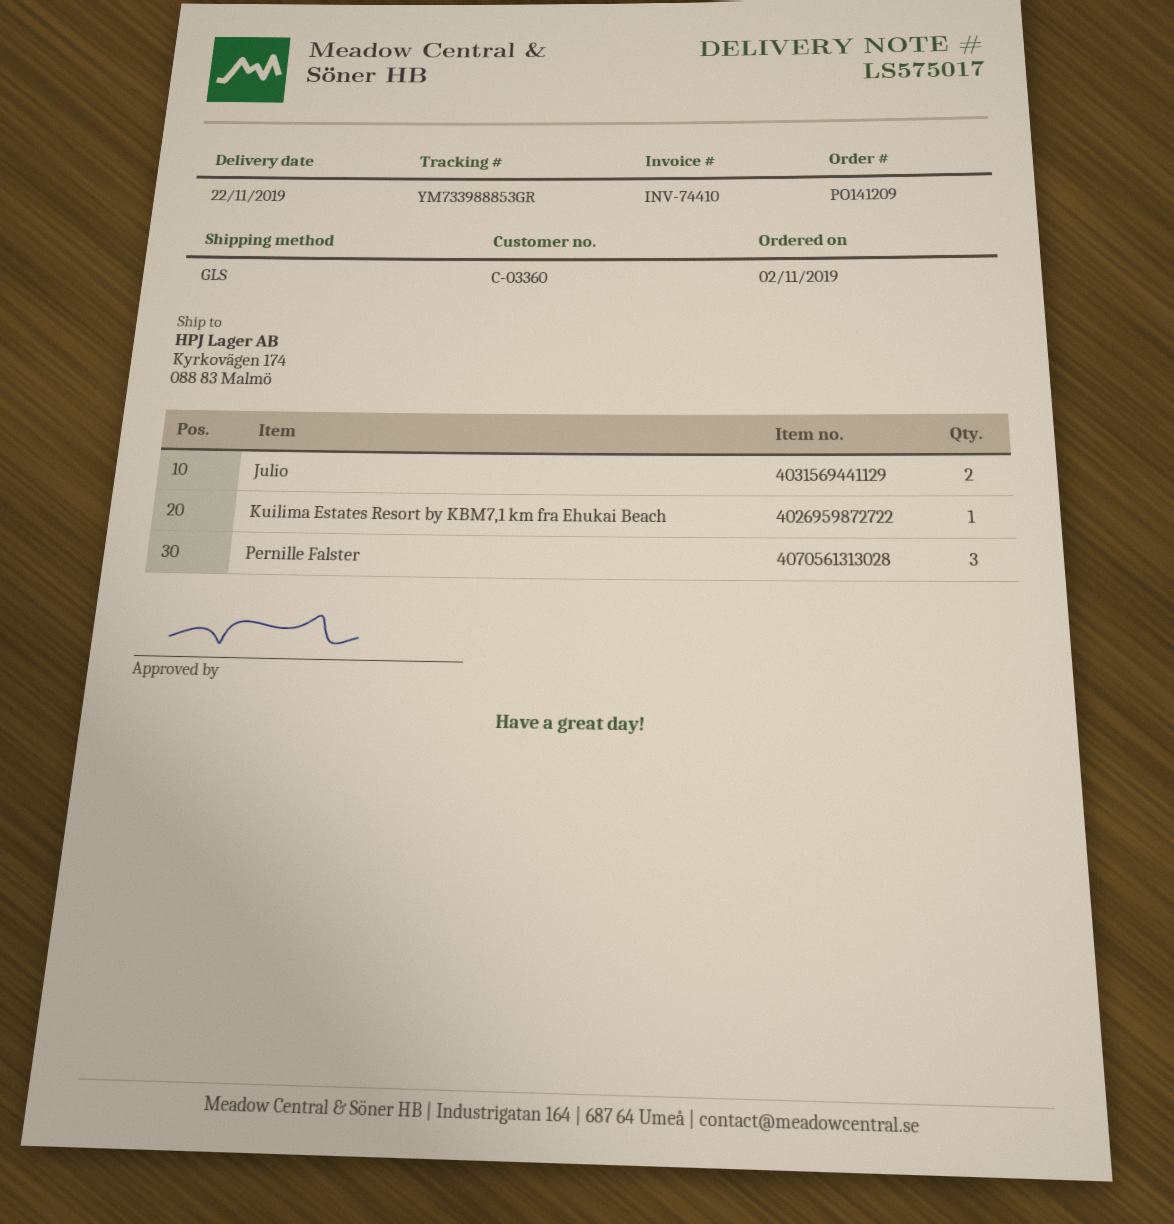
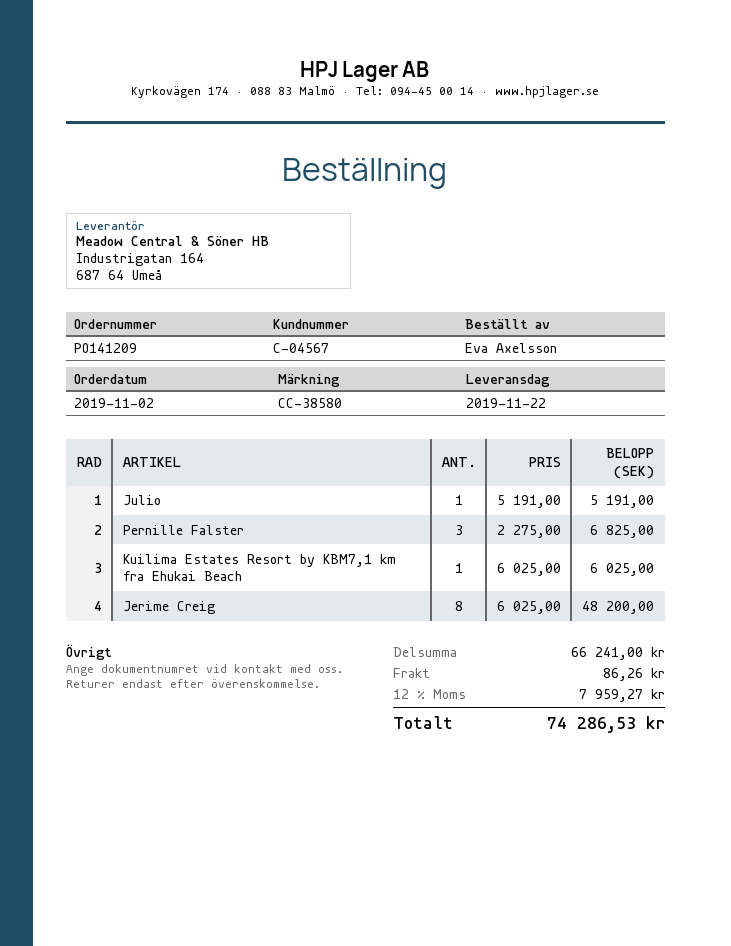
customer number: C-03360 -> C-04567
Julio: 2 -> 1
Jerime Creig: none -> 8

